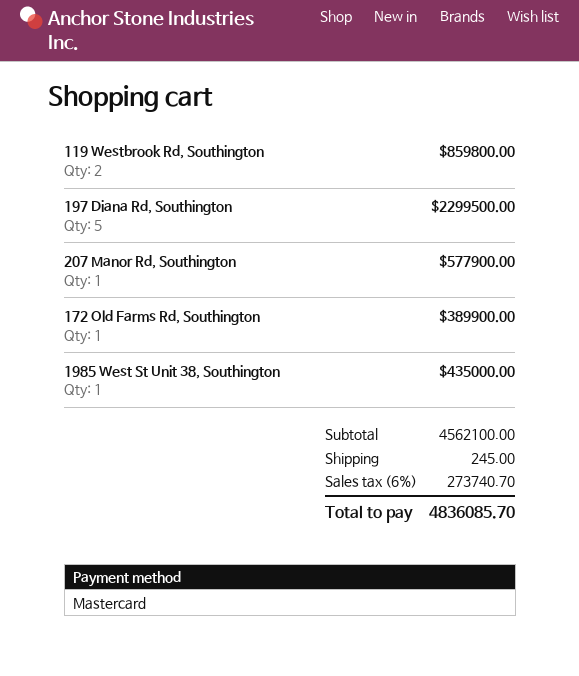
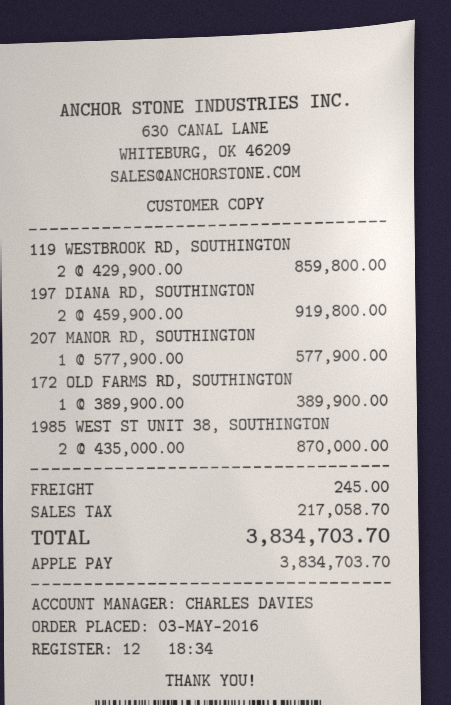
payment method: Mastercard -> Apple Pay
197 Diana Rd, Southington: 5 for 2299500.00 -> 2 for 919800.00
1985 West St Unit 38, Southington: 1 for 435000.00 -> 2 for 870000.00
tax: 273740.70 -> 217058.70
total: 4836085.70 -> 3834703.70

